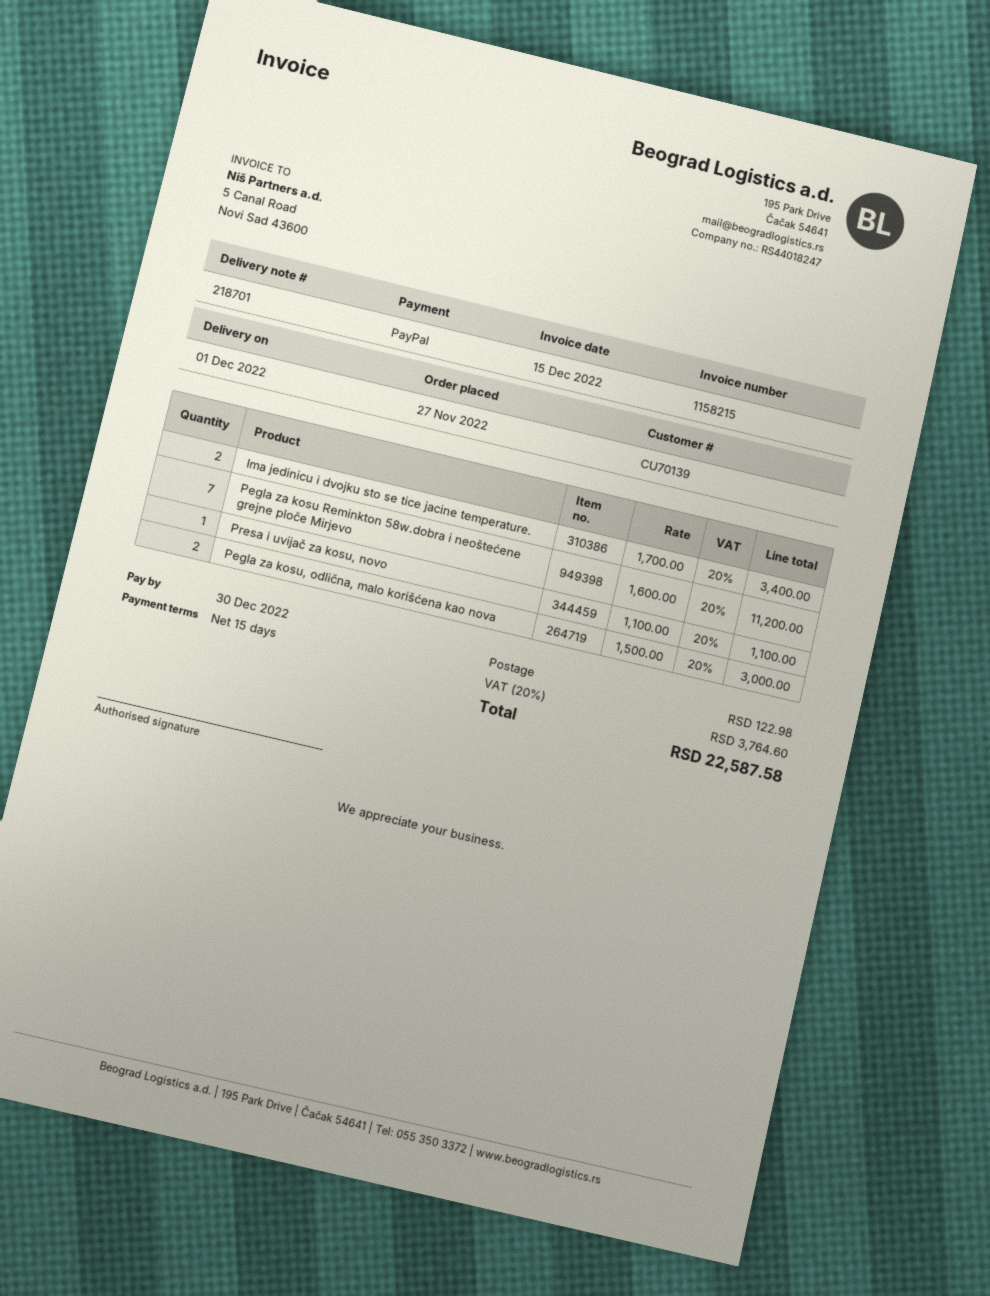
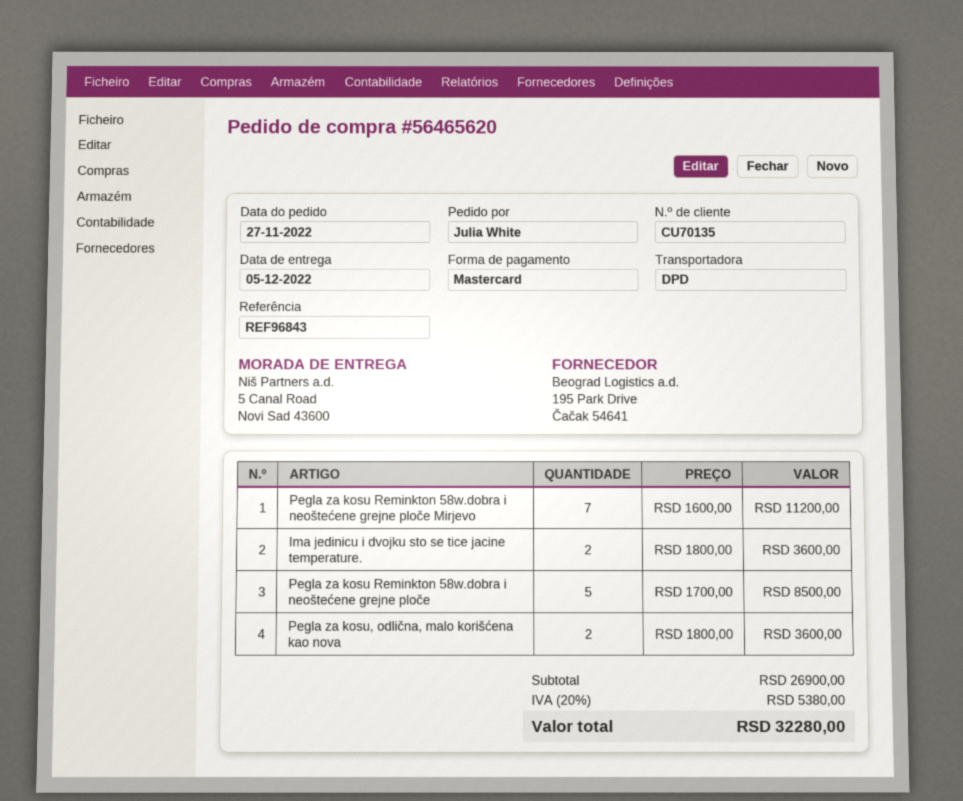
delivery date: 2022-12-01 -> 2022-12-05
customer number: CU70139 -> CU70135
payment method: PayPal -> Mastercard
Ima jedinicu i dvojku sto se tice jacine temperature.: 2 x 1700.00 = 3400.00 -> 2 x 1800.00 = 3600.00
Presa i uvijač za kosu, novo: 1 x 1100.00 = 1100.00 -> none
Pegla za kosu, odlična, malo korišćena kao nova: 2 x 1500.00 = 3000.00 -> 2 x 1800.00 = 3600.00
Pegla za kosu Reminkton 58w.dobra i neoštećene grejne ploče: none -> 5 x 1700.00 = 8500.00
shipping: 122.98 -> none
tax: 20% = 3764.60 -> 20% = 5380.00
total: 22587.58 -> 32280.00

